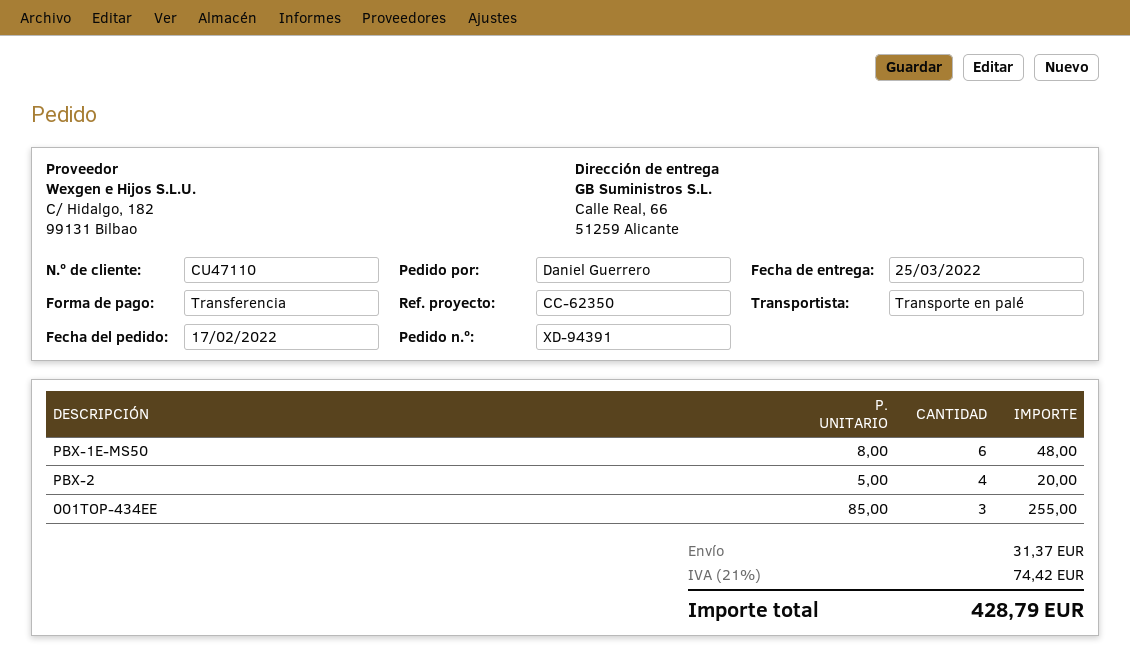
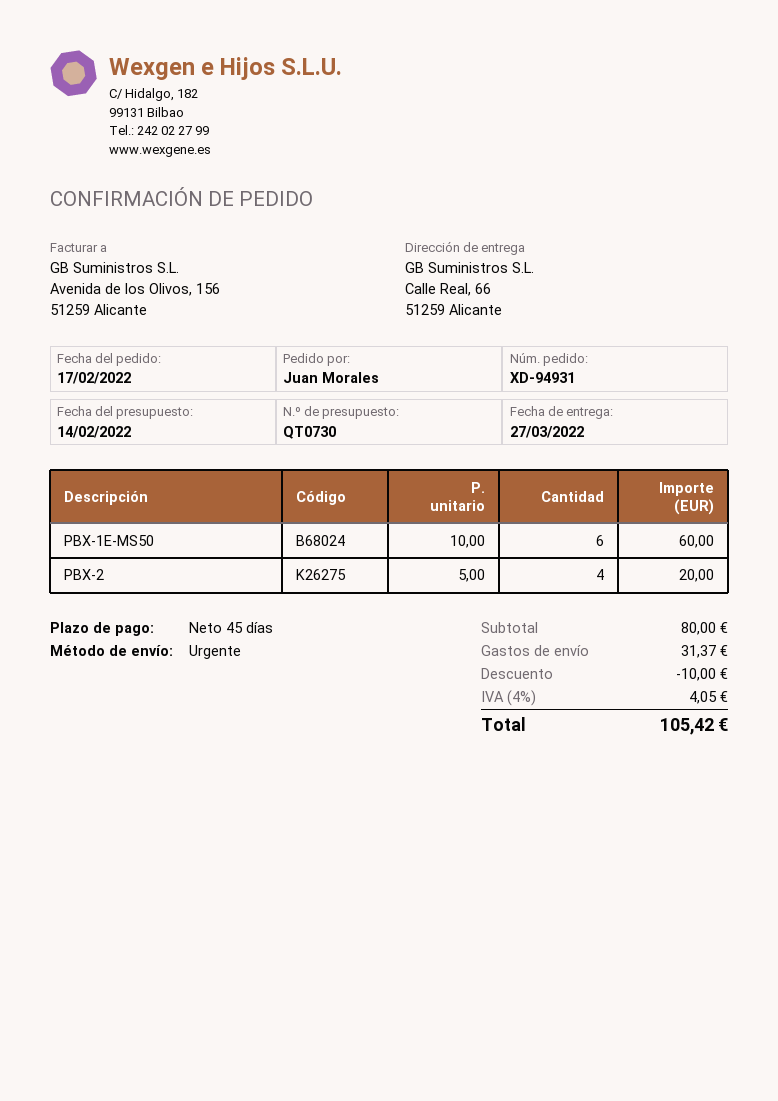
order number: XD-94391 -> XD-94931
delivery date: 2022-03-25 -> 2022-03-27
ordered by: Daniel Guerrero -> Juan Morales
shipping method: pallet freight -> express
PBX-1E-MS50: 6 x 8.00 = 48.00 -> 6 x 10.00 = 60.00
001TOP-434EE: 3 x 85.00 = 255.00 -> none
discount: none -> 10.00
tax: 21% = 74.42 -> 4% = 4.05
total: 428.79 -> 105.42

